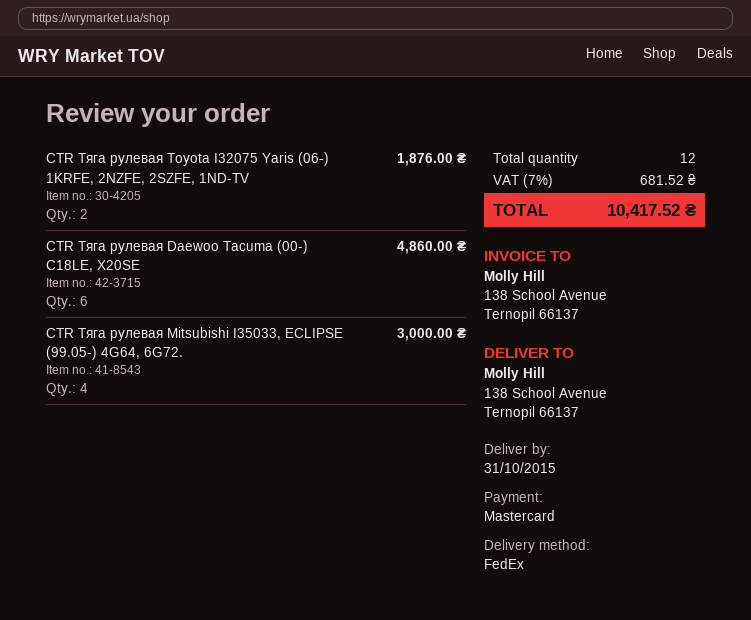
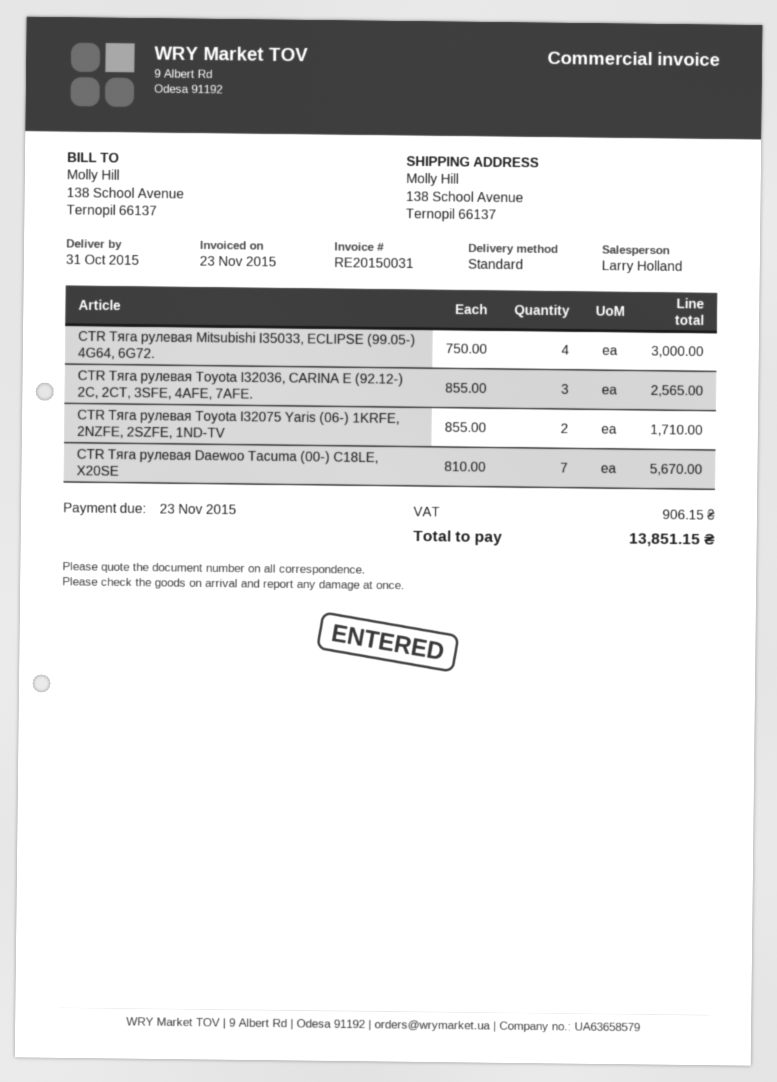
shipping method: FedEx -> standard
CTR Тяга рулевая Toyota I32075 Yaris (06-) 1KRFE, 2NZFE, 2SZFE, 1ND-TV: 2 for 1876.00 -> 2 for 1710.00
CTR Тяга рулевая Daewoo Tacuma (00-) C18LE, X20SE: 6 for 4860.00 -> 7 for 5670.00
CTR Тяга рулевая Toyota I32036, CARINA E (92.12-) 2C, 2CT, 3SFE, 4AFE, 7AFE.: none -> 3 for 2565.00
tax: 681.52 -> 906.15
total: 10417.52 -> 13851.15

